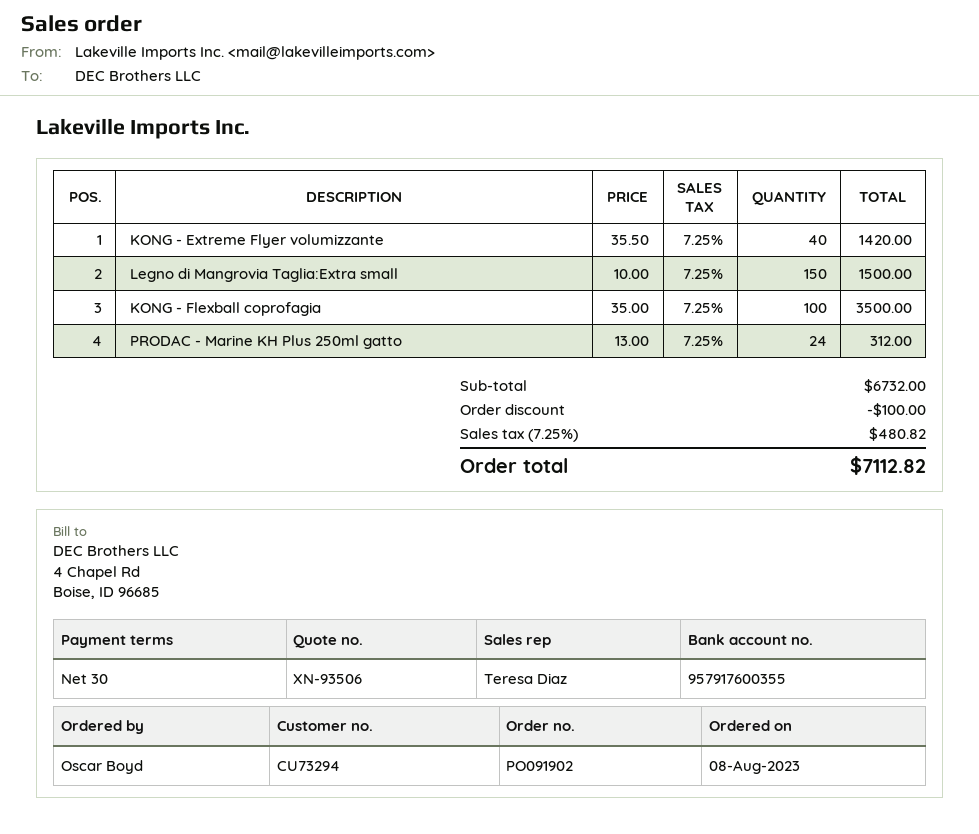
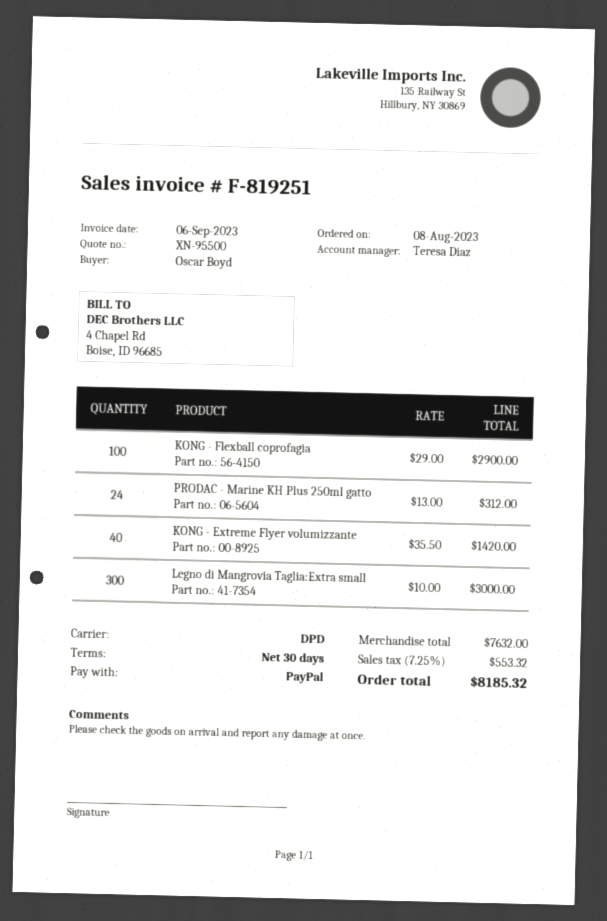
quote number: XN-93506 -> XN-95500
Legno di Mangrovia Taglia:Extra small: 150 x 10.00 = 1500.00 -> 300 x 10.00 = 3000.00
KONG - Flexball coprofagia: 100 x 35.00 = 3500.00 -> 100 x 29.00 = 2900.00
subtotal: 6732.00 -> 7632.00
discount: 100.00 -> none
tax: 7.25% = 480.82 -> 7.25% = 553.32
total: 7112.82 -> 8185.32

